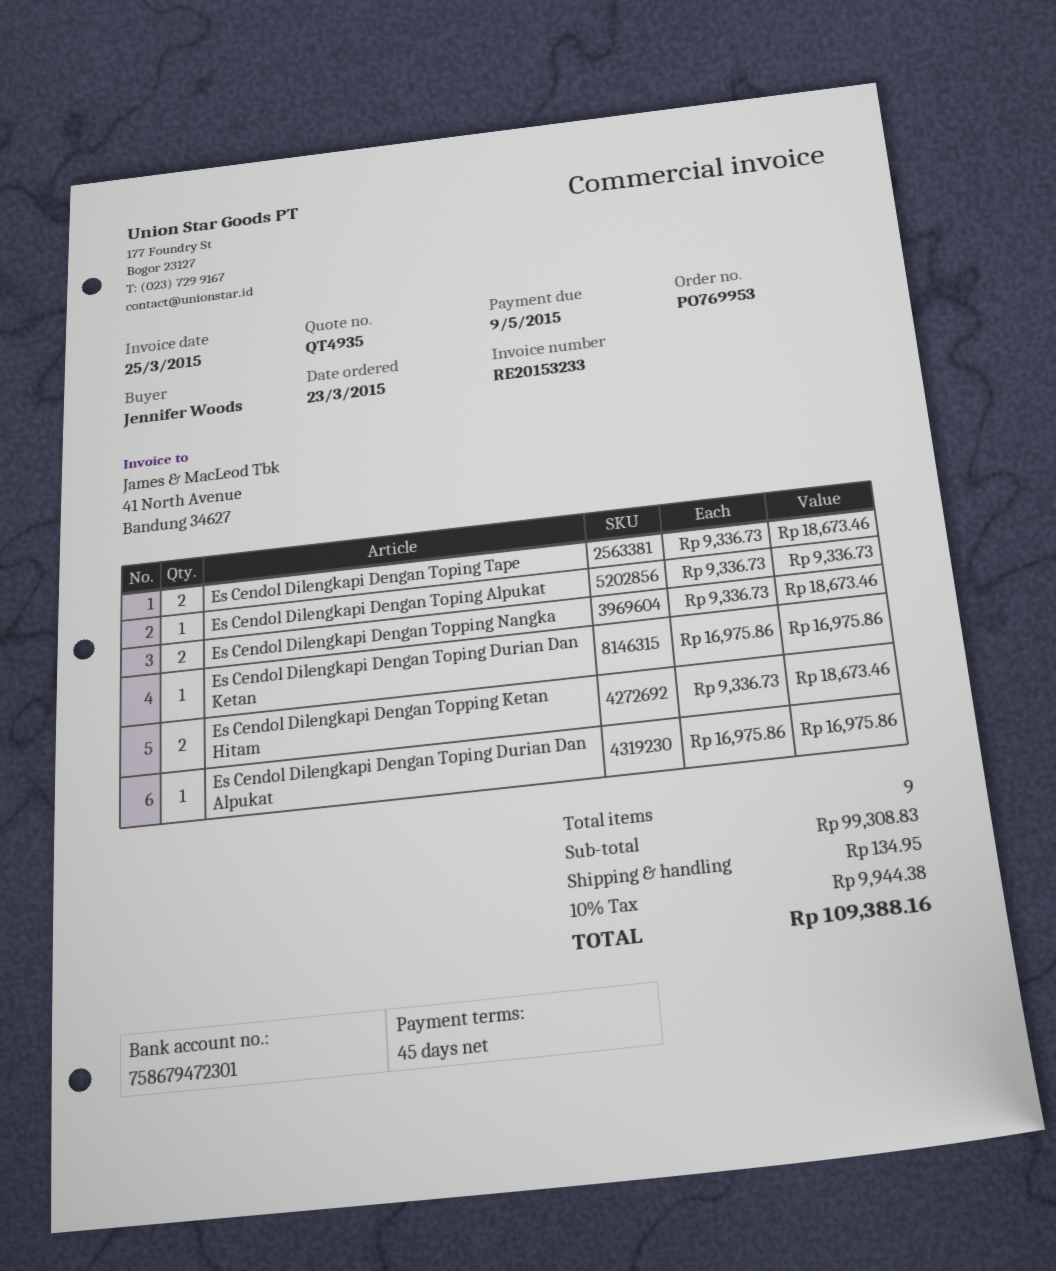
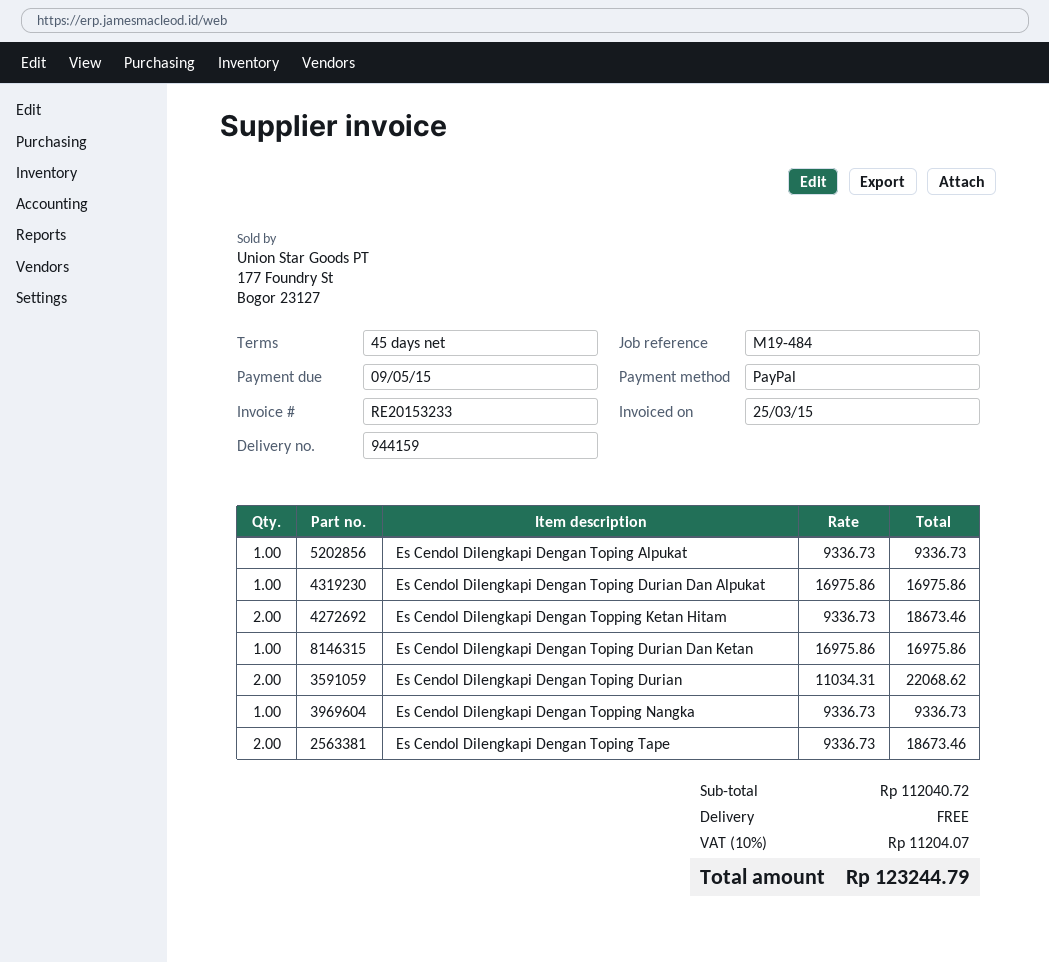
Es Cendol Dilengkapi Dengan Topping Nangka: 2 x 9336.73 = 18673.46 -> 1 x 9336.73 = 9336.73
Es Cendol Dilengkapi Dengan Toping Durian: none -> 2 x 11034.31 = 22068.62
subtotal: 99308.83 -> 112040.72
shipping: 134.95 -> 0.00
tax: 10% = 9944.38 -> 10% = 11204.07
total: 109388.16 -> 123244.79

